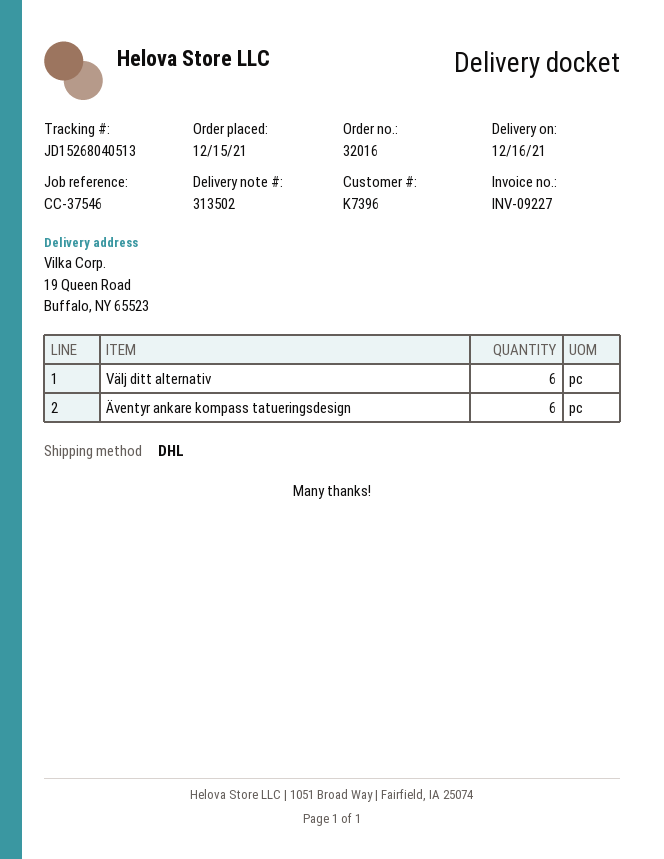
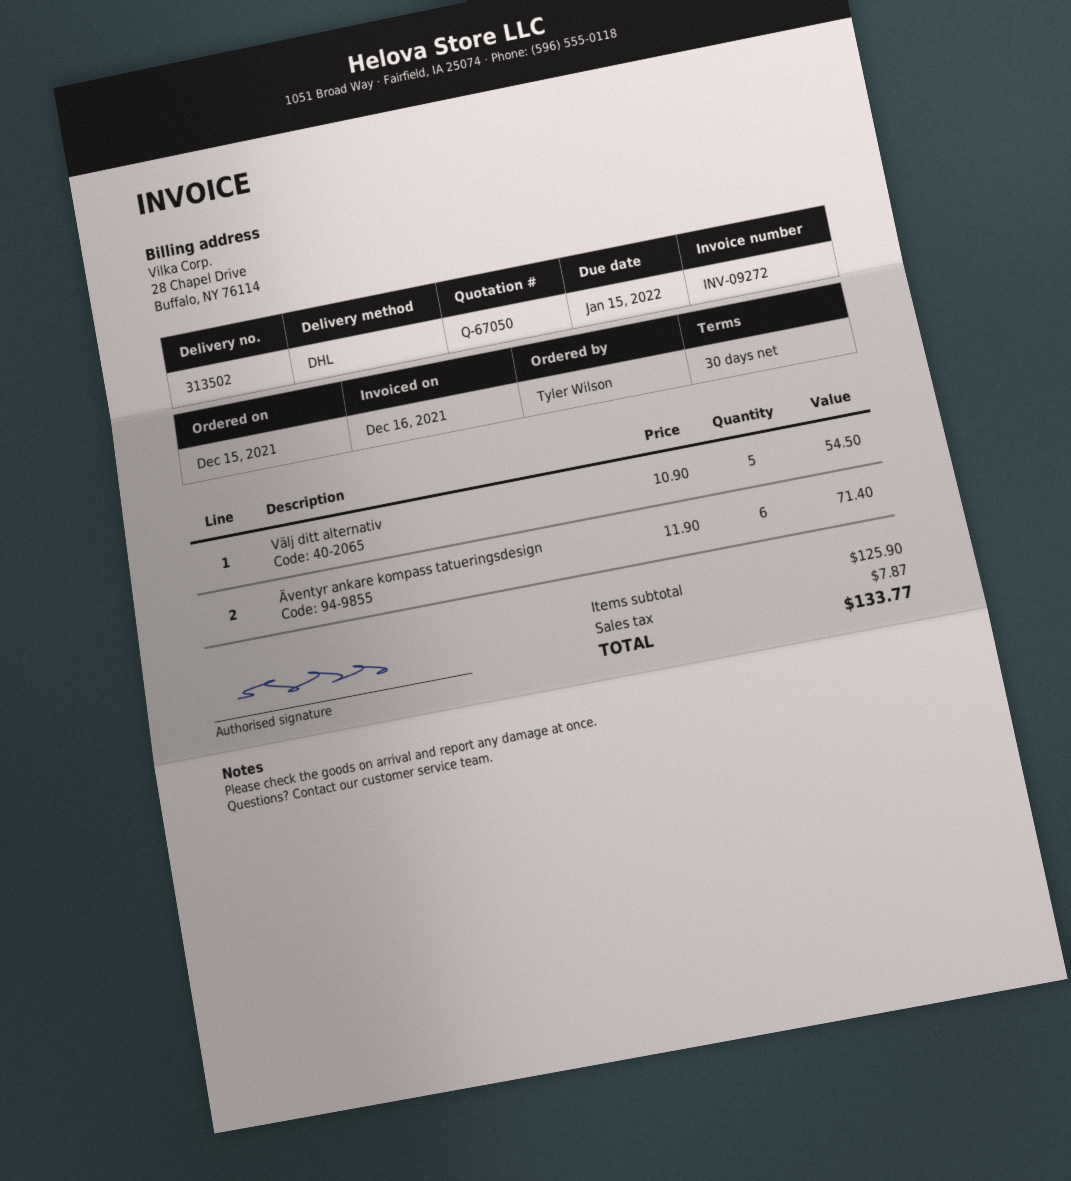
invoice number: INV-09227 -> INV-09272
Välj ditt alternativ: 6 -> 5

